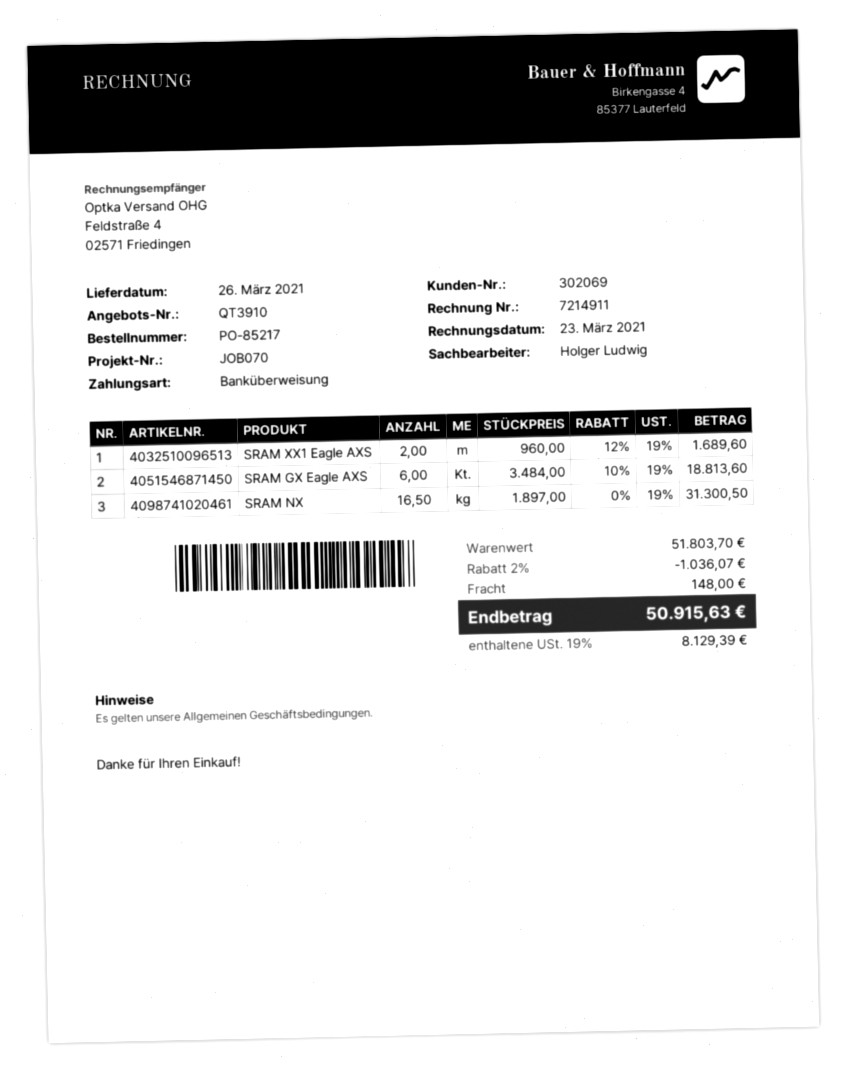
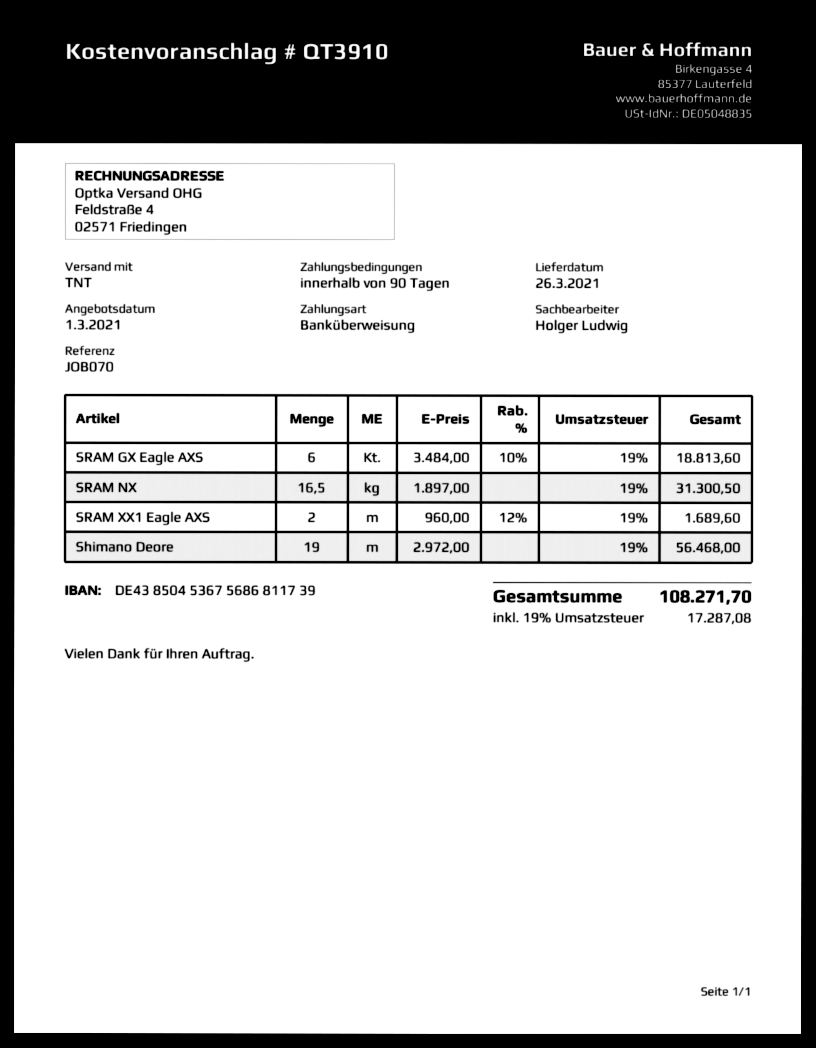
Shimano Deore: none -> 19 x 2972.00 = 56468.00
discount: 2% = 1036.07 -> none
shipping: 148.00 -> none
tax: 19% = 8129.39 -> 19% = 17287.08
total: 50915.63 -> 108271.70

